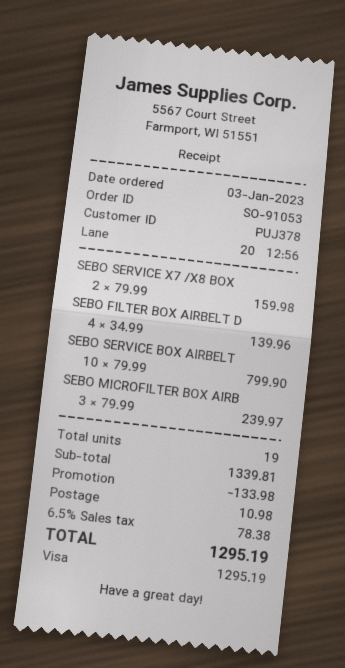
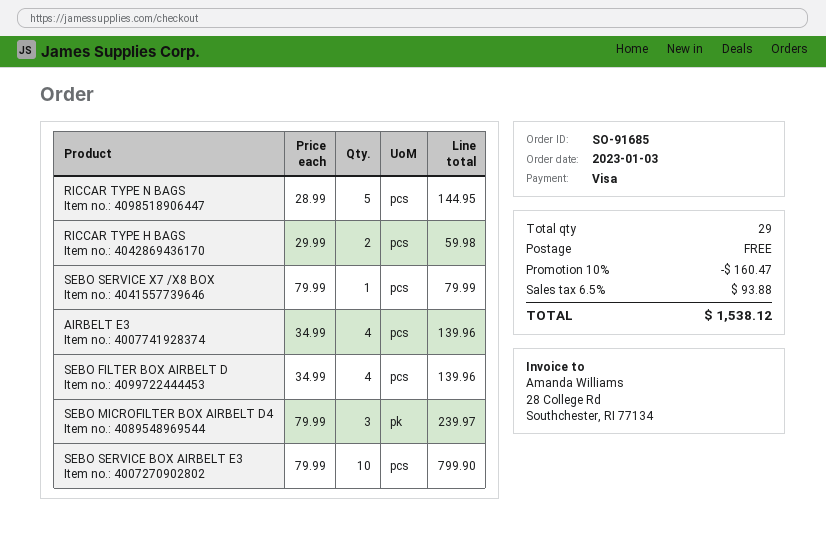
order number: SO-91053 -> SO-91685
SEBO SERVICE X7 /X8 BOX: 2 x 79.99 = 159.98 -> 1 x 79.99 = 79.99
RICCAR TYPE N BAGS: none -> 5 x 28.99 = 144.95
RICCAR TYPE H BAGS: none -> 2 x 29.99 = 59.98
AIRBELT E3: none -> 4 x 34.99 = 139.96
total quantity: 19 -> 29
discount: 133.98 -> 160.47
shipping: 10.98 -> 0.00
tax: 6.5% = 78.38 -> 6.5% = 93.88
total: 1295.19 -> 1538.12

